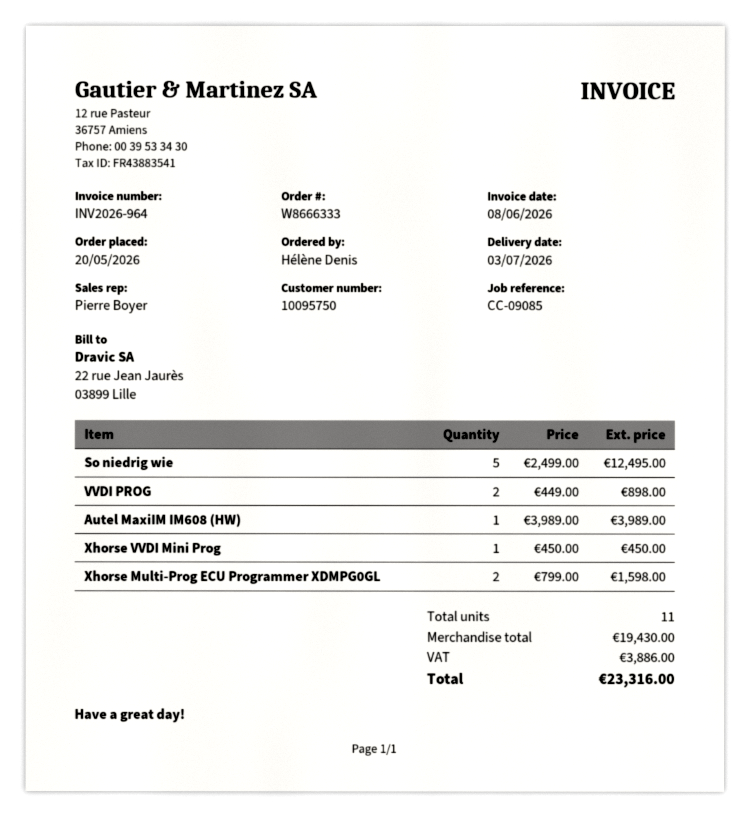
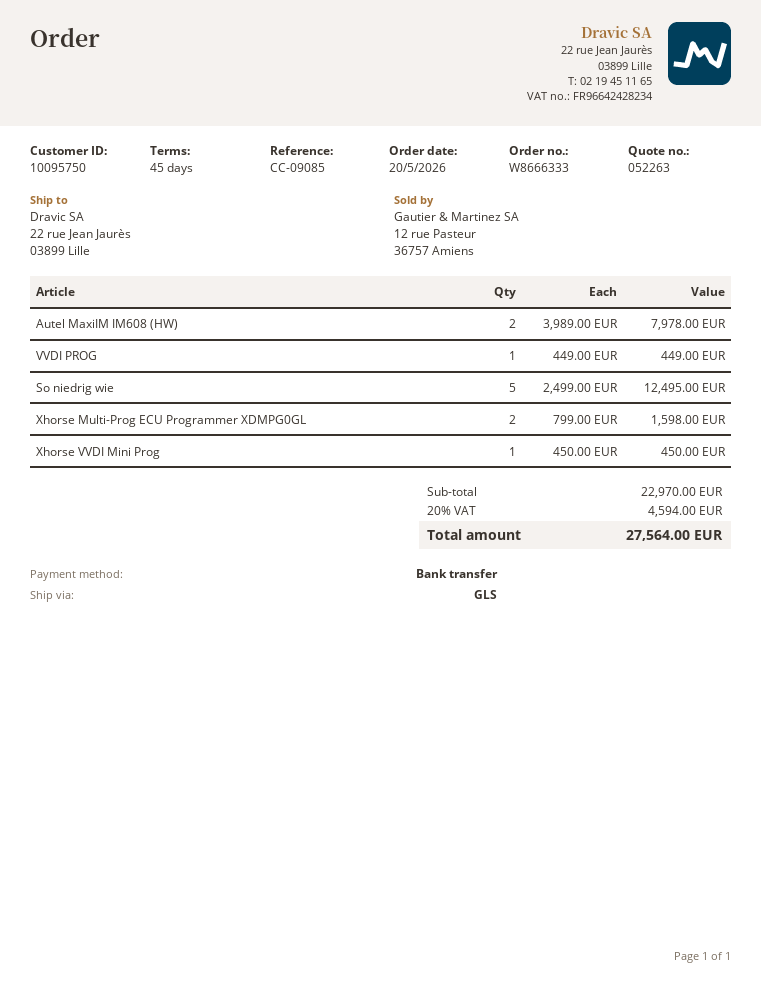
VVDI PROG: 2 x 449.00 = 898.00 -> 1 x 449.00 = 449.00
Autel MaxiIM IM608 (HW): 1 x 3989.00 = 3989.00 -> 2 x 3989.00 = 7978.00
subtotal: 19430.00 -> 22970.00
tax: 3886.00 -> 4594.00
total: 23316.00 -> 27564.00

